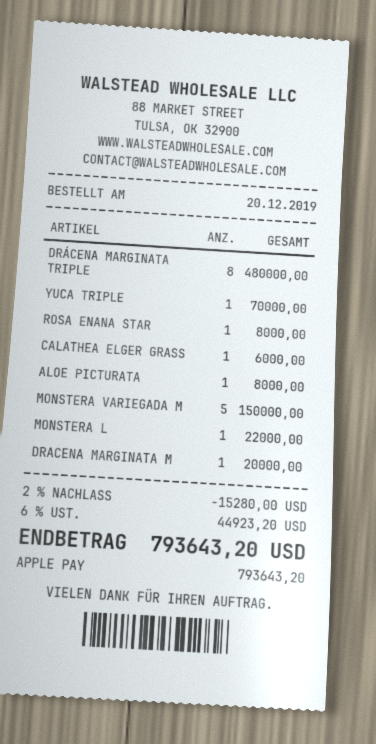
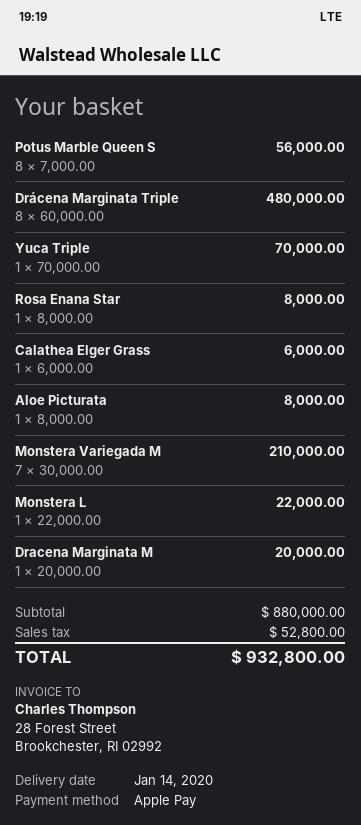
MONSTERA VARIEGADA M: 5 for 150000.00 -> 7 for 210000.00
Potus Marble Queen S: none -> 8 for 56000.00
discount: 2% = 15280.00 -> none
tax: 44923.20 -> 52800.00
total: 793643.20 -> 932800.00

